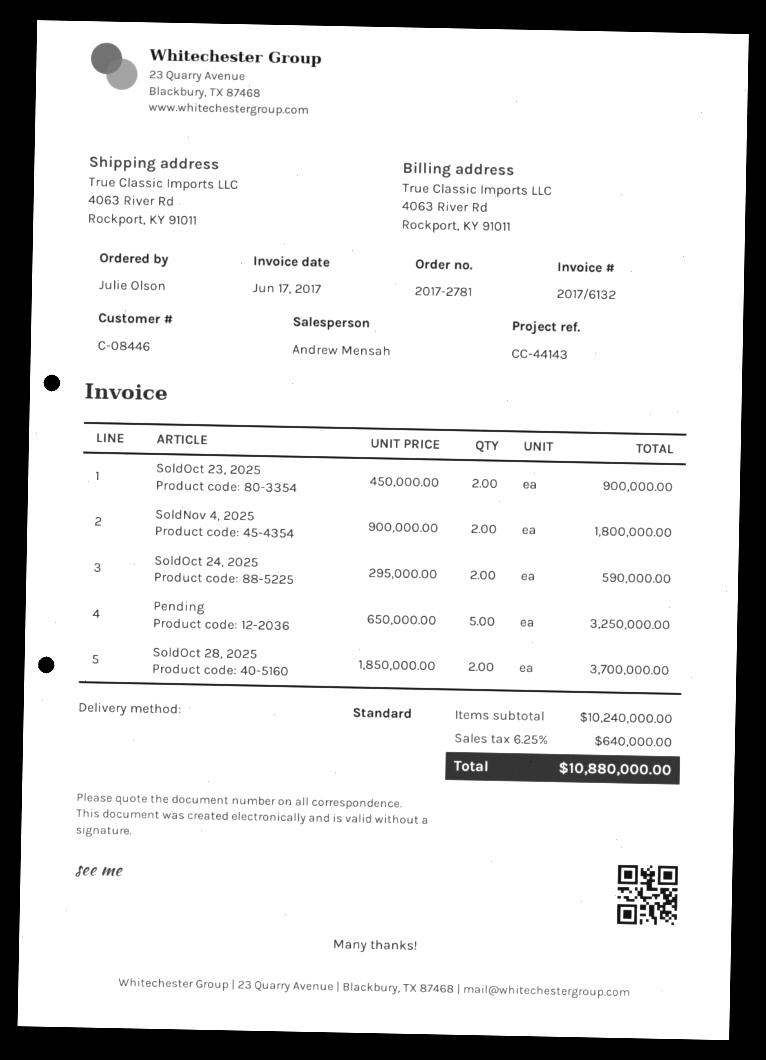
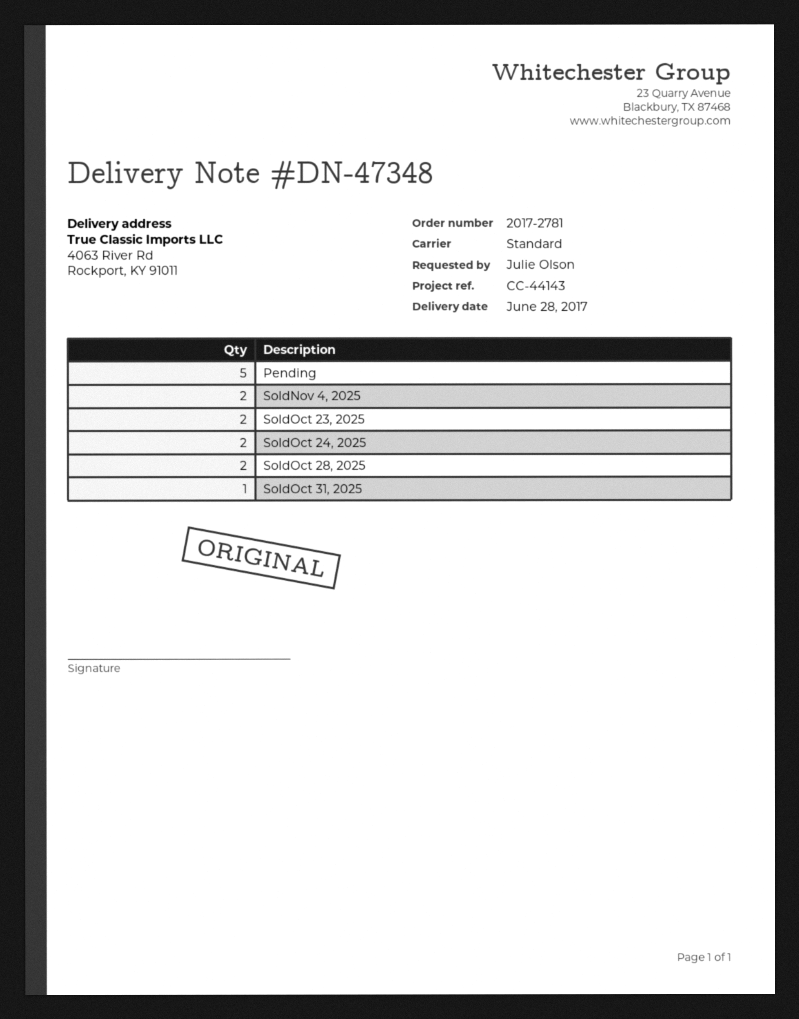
SoldOct 31, 2025: none -> 1

